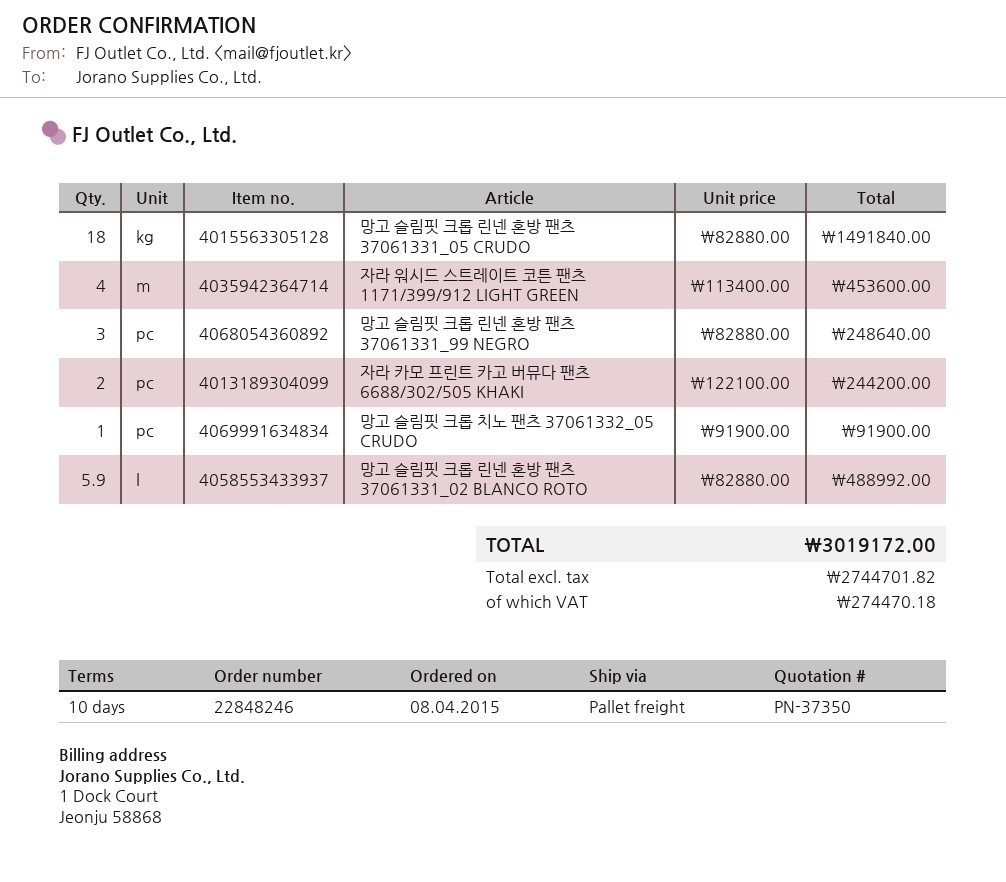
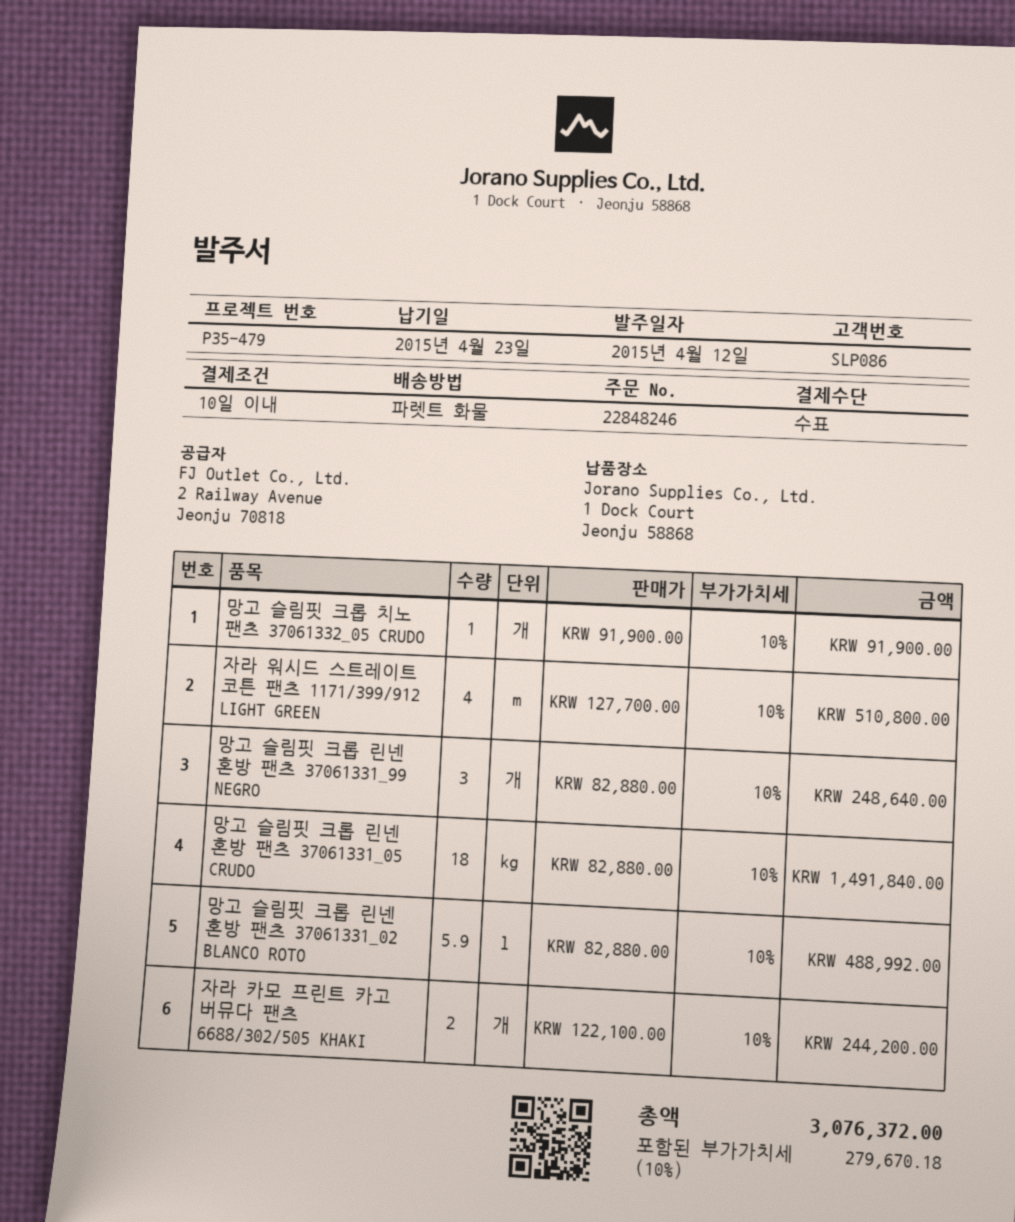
order date: 2015-04-08 -> 2015-04-12
자라 워시드 스트레이트 코튼 팬츠 1171/399/912 LIGHT GREEN: 4 x 113400.00 = 453600.00 -> 4 x 127700.00 = 510800.00
tax: 274470.18 -> 279670.18
total: 3019172.00 -> 3076372.00

